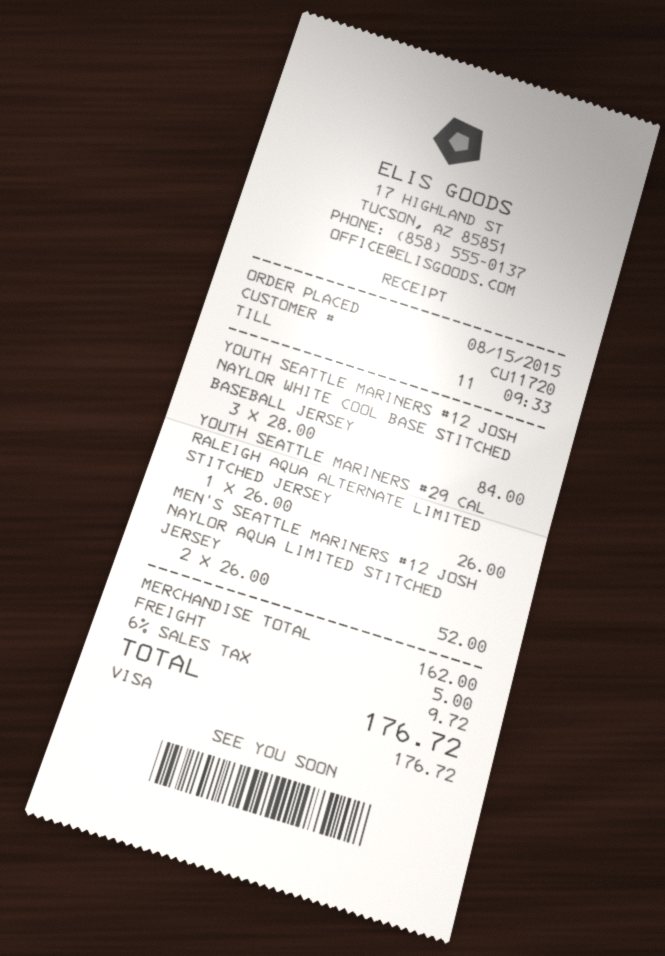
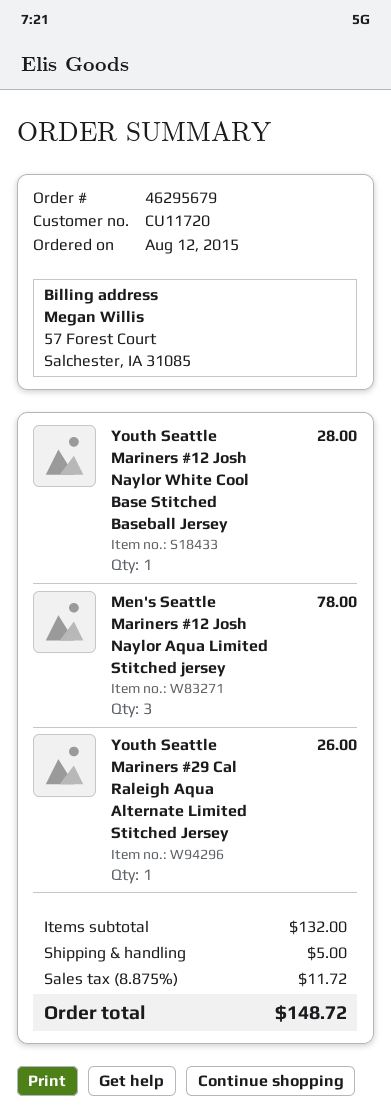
order date: 2015-08-15 -> 2015-08-12
YOUTH SEATTLE MARINERS #12 JOSH NAYLOR WHITE COOL BASE STITCHED BASEBALL JERSEY: 3 for 84.00 -> 1 for 28.00
MEN'S SEATTLE MARINERS #12 JOSH NAYLOR AQUA LIMITED STITCHED JERSEY: 2 for 52.00 -> 3 for 78.00
subtotal: 162.00 -> 132.00
tax: 6% = 9.72 -> 8.875% = 11.72
total: 176.72 -> 148.72

